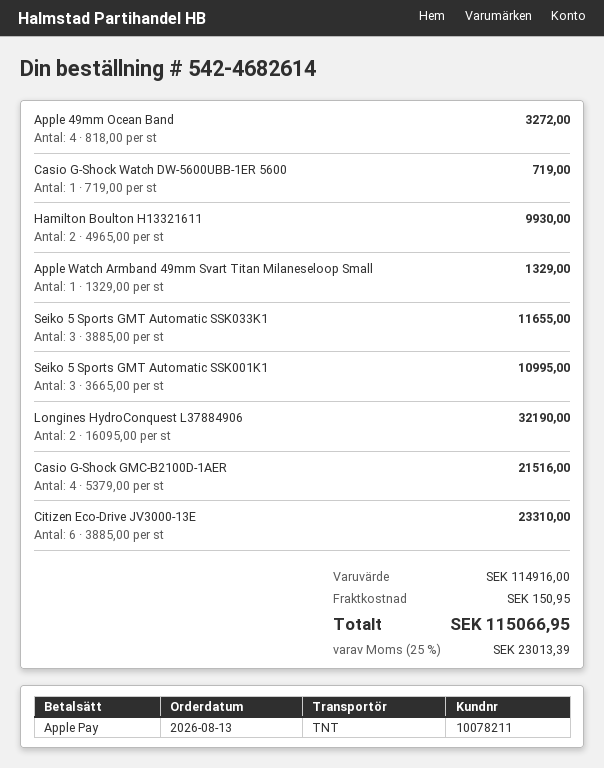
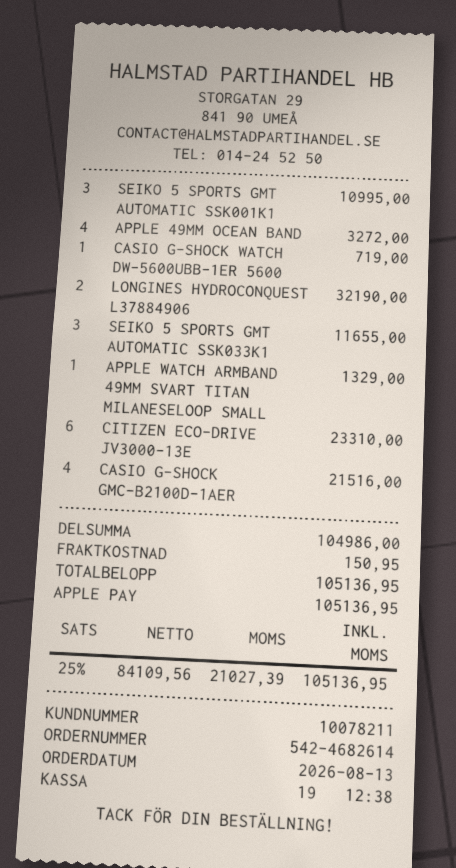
Hamilton Boulton H13321611: 2 for 9930.00 -> none
subtotal: 114916.00 -> 104986.00
tax: 25% = 23013.39 -> 25% = 21027.39
total: 115066.95 -> 105136.95

